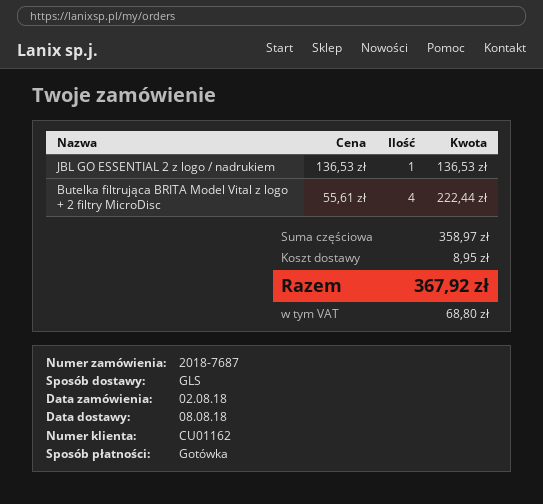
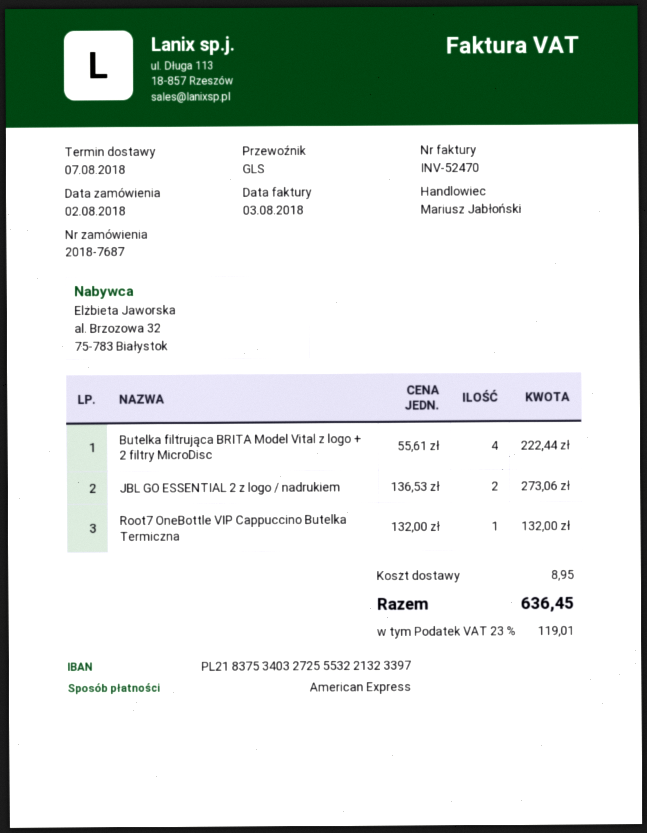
delivery date: 2018-08-08 -> 2018-08-07
payment method: cash -> American Express
JBL GO ESSENTIAL 2 z logo / nadrukiem: 1 x 136.53 = 136.53 -> 2 x 136.53 = 273.06
Root7 OneBottle VIP Cappuccino Butelka Termiczna: none -> 1 x 132.00 = 132.00
tax: 68.80 -> 119.01
total: 367.92 -> 636.45

